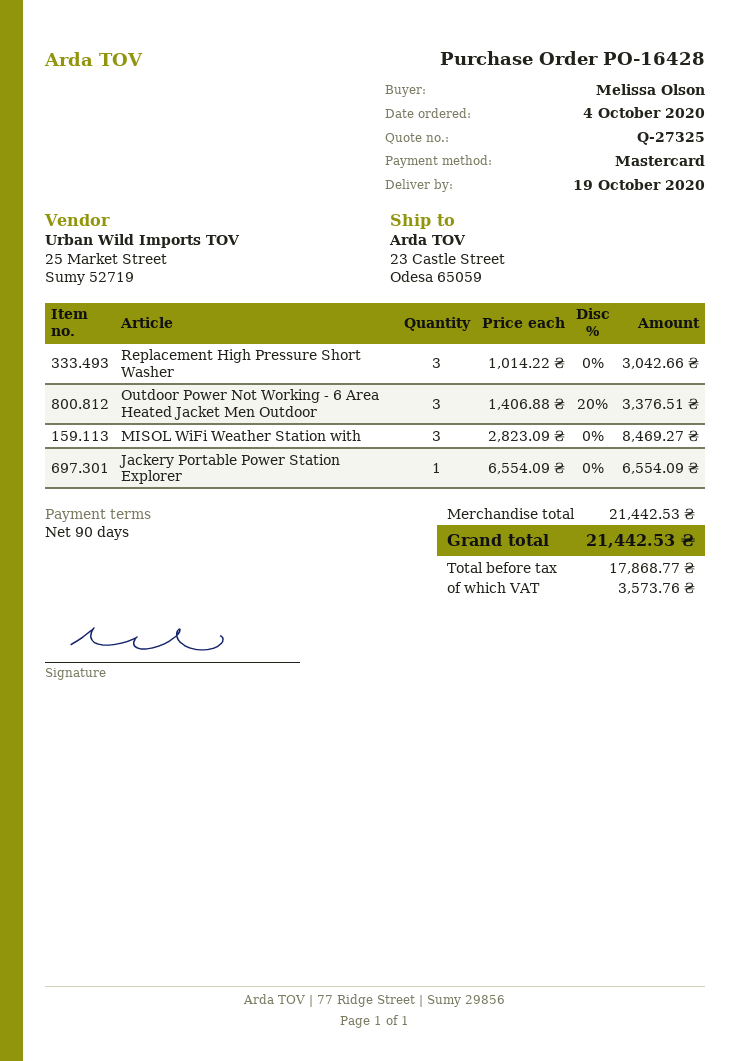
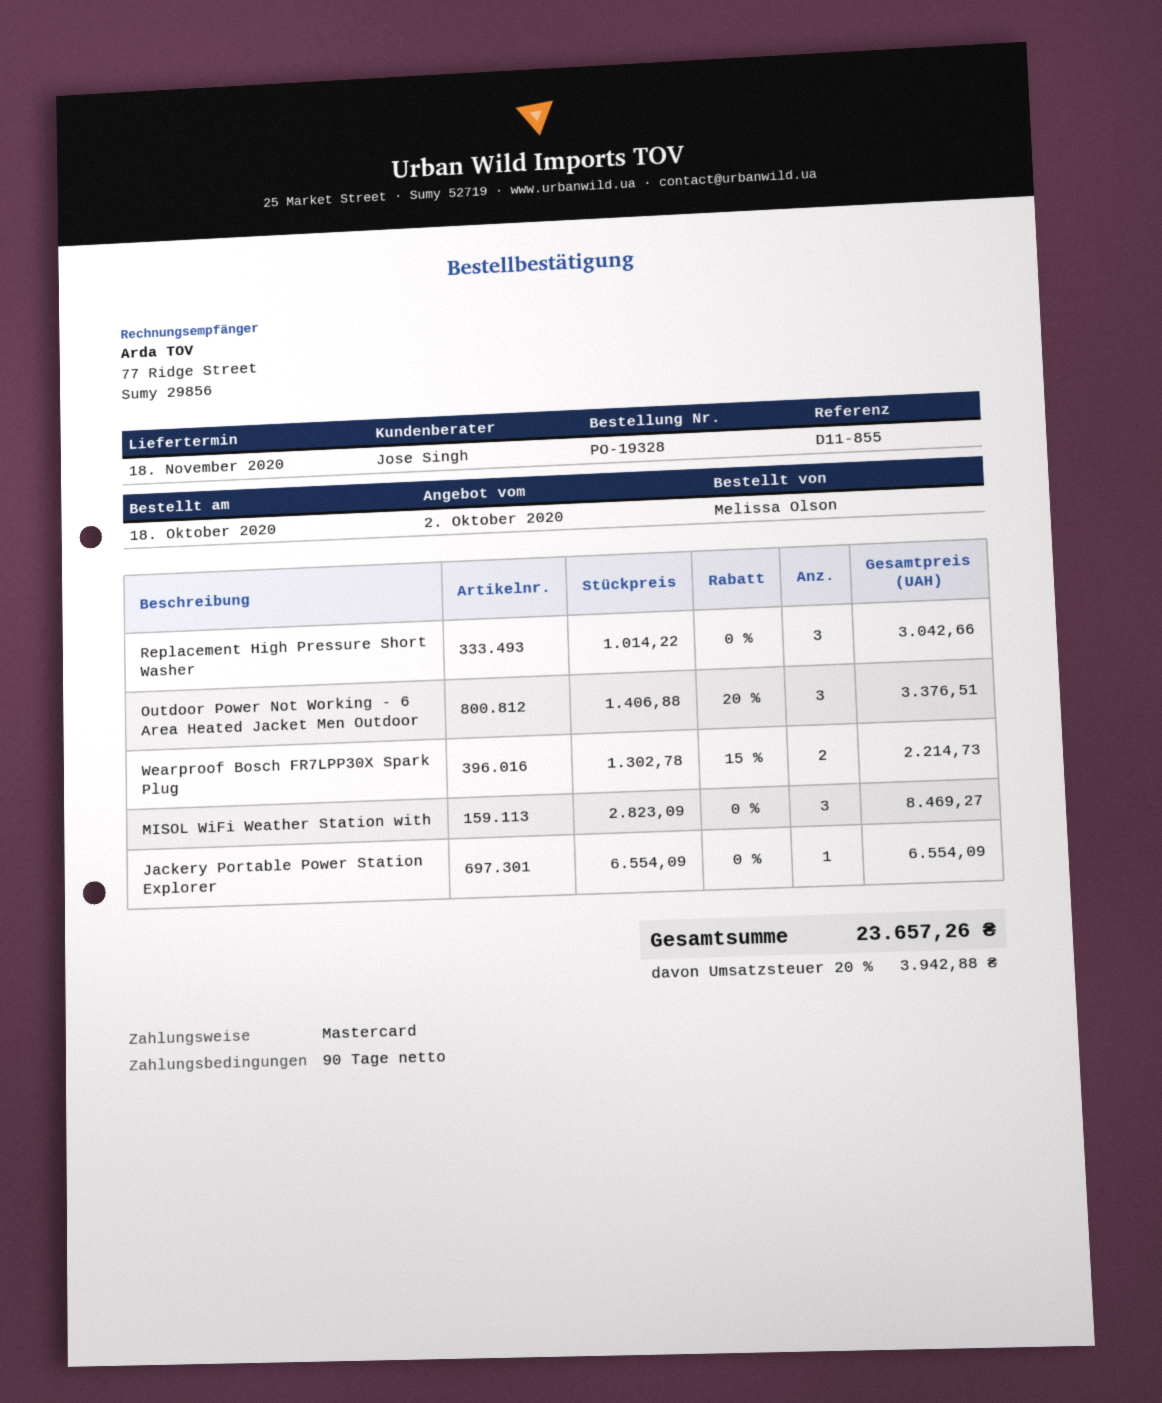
order number: PO-16428 -> PO-19328
order date: 2020-10-04 -> 2020-10-18
delivery date: 2020-10-19 -> 2020-11-18
Wearproof Bosch FR7LPP30X Spark Plug: none -> 2 x 1302.78 - 15% = 2214.73
tax: 3573.76 -> 3942.88
total: 21442.53 -> 23657.26

